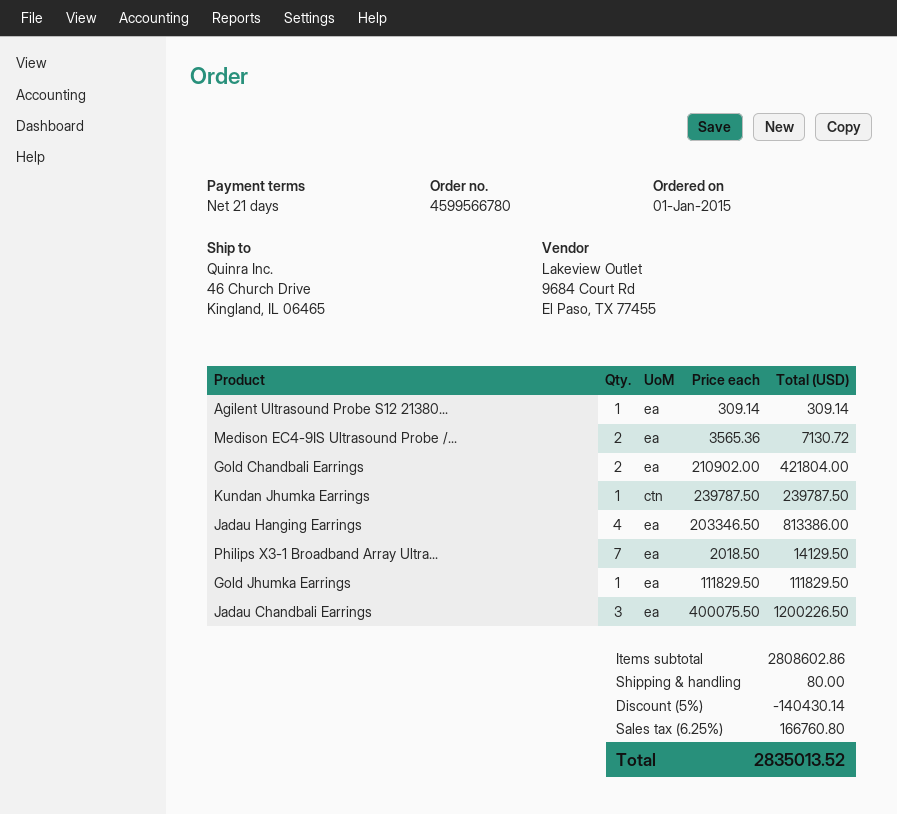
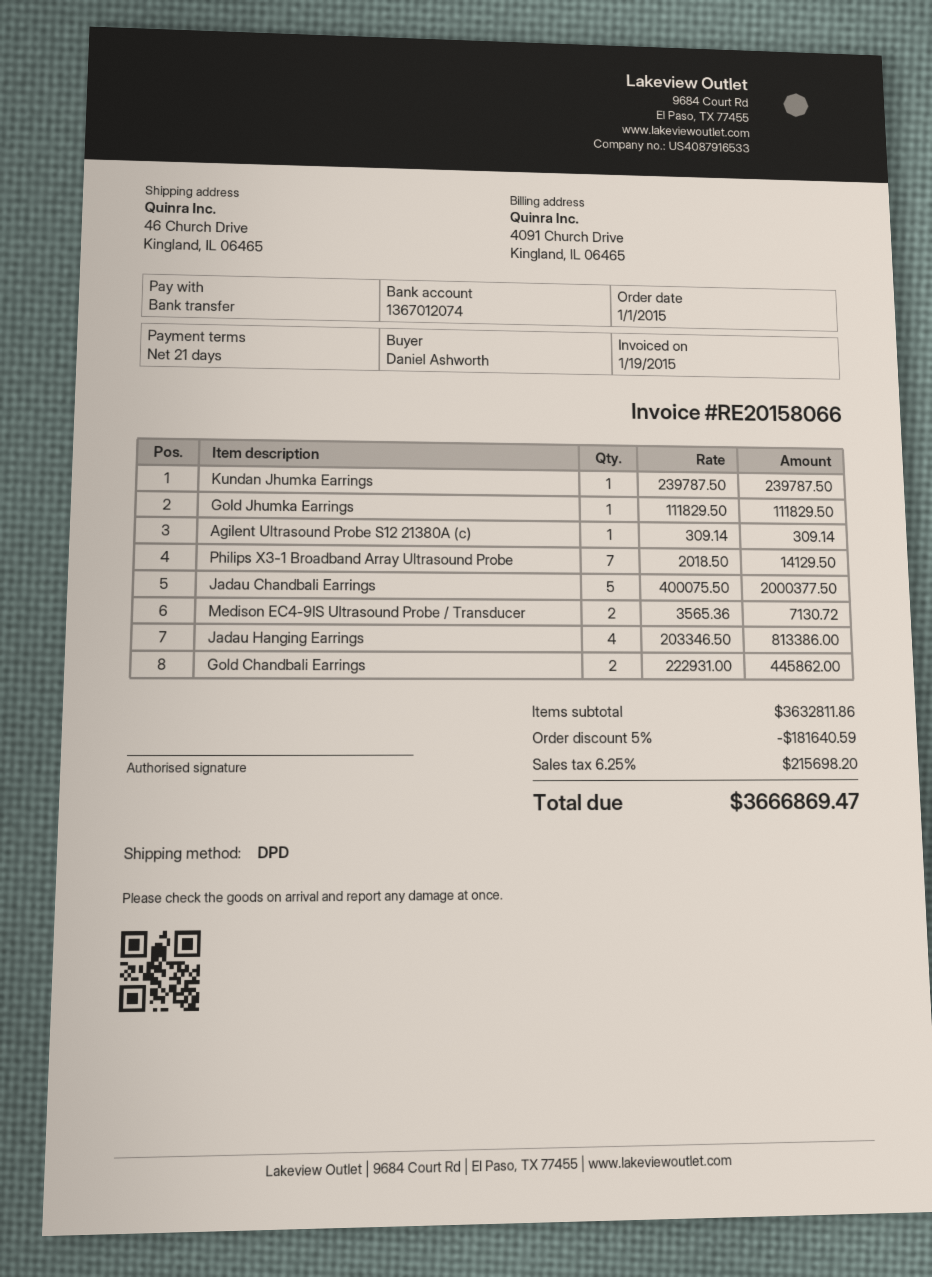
Gold Chandbali Earrings: 2 x 210902.00 = 421804.00 -> 2 x 222931.00 = 445862.00
Jadau Chandbali Earrings: 3 x 400075.50 = 1200226.50 -> 5 x 400075.50 = 2000377.50
subtotal: 2808602.86 -> 3632811.86
discount: 5% = 140430.14 -> 5% = 181640.59
shipping: 80.00 -> none
tax: 6.25% = 166760.80 -> 6.25% = 215698.20
total: 2835013.52 -> 3666869.47

